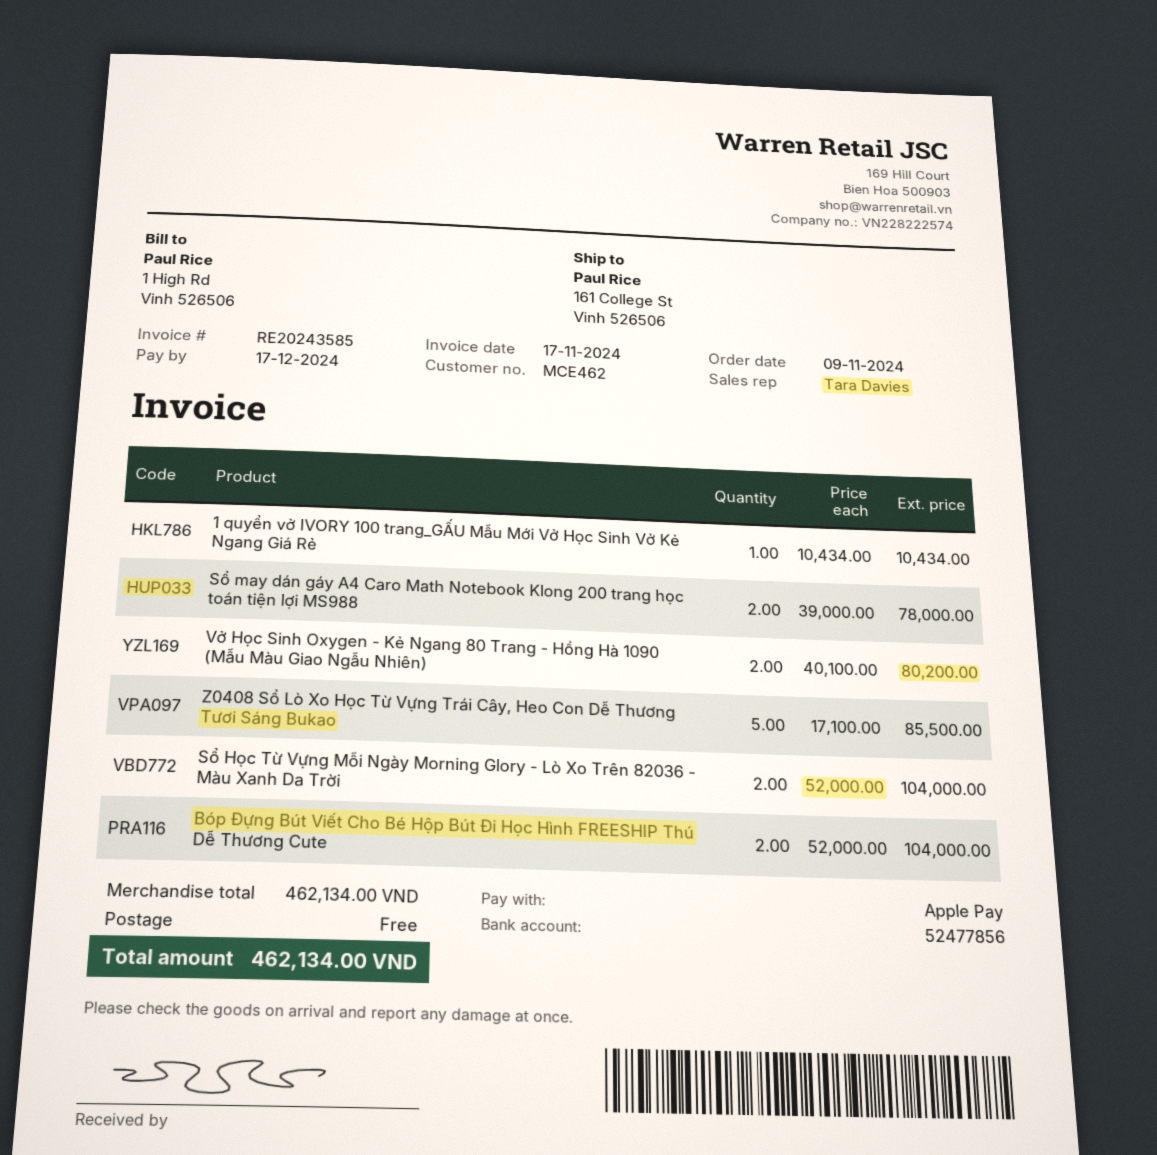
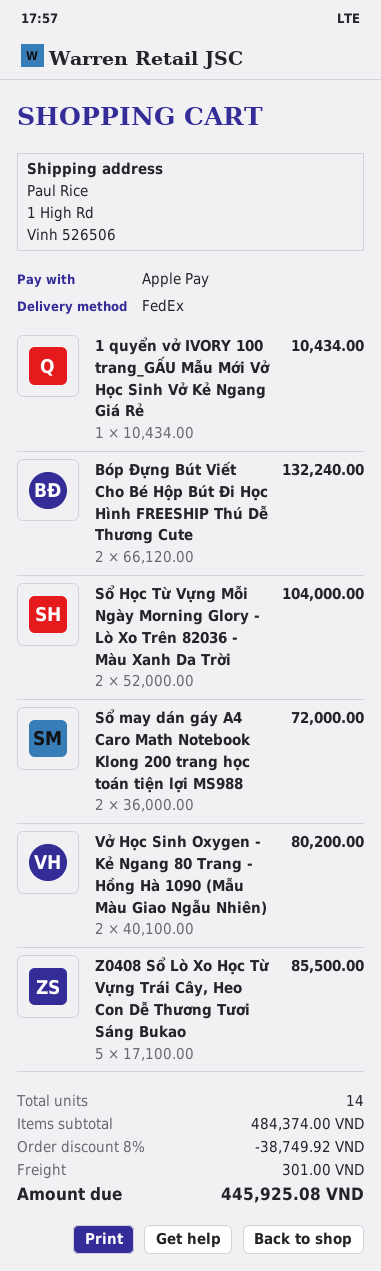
ship to: 161 College St, Vinh 526506 -> 1 High Rd, Vinh 526506
Sổ may dán gáy A4 Caro Math Notebook Klong 200 trang học toán tiện lợi MS988: 2 x 39000.00 = 78000.00 -> 2 x 36000.00 = 72000.00
Bóp Đựng Bút Viết Cho Bé Hộp Bút Đi Học Hình FREESHIP Thú Dễ Thương Cute: 2 x 52000.00 = 104000.00 -> 2 x 66120.00 = 132240.00
subtotal: 462134.00 -> 484374.00
discount: none -> 8% = 38749.92
shipping: 0.00 -> 301.00
total: 462134.00 -> 445925.08

